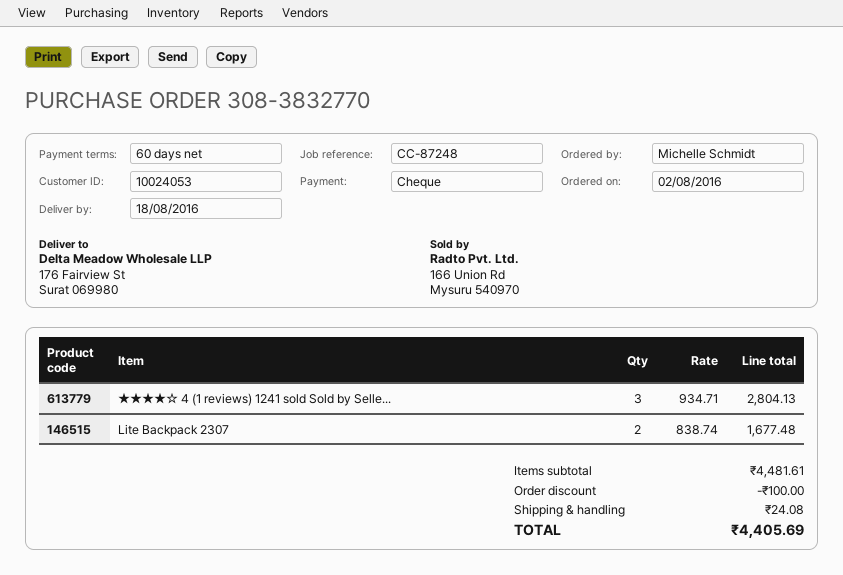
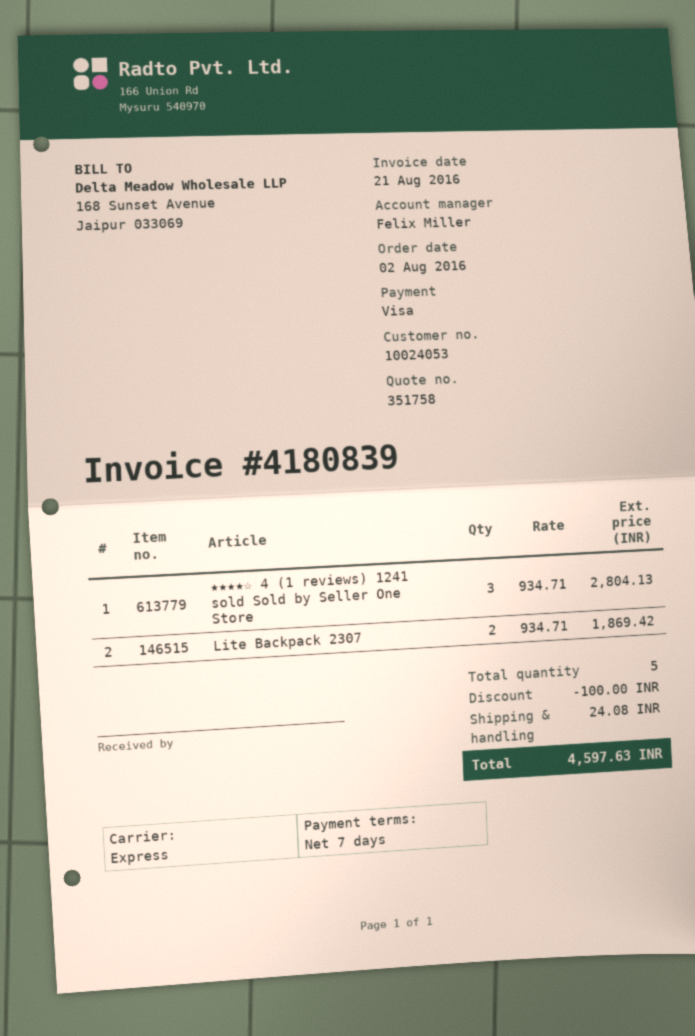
payment terms: 60 days -> 7 days
payment method: cheque -> Visa
Lite Backpack 2307: 2 x 838.74 = 1677.48 -> 2 x 934.71 = 1869.42
total: 4405.69 -> 4597.63

